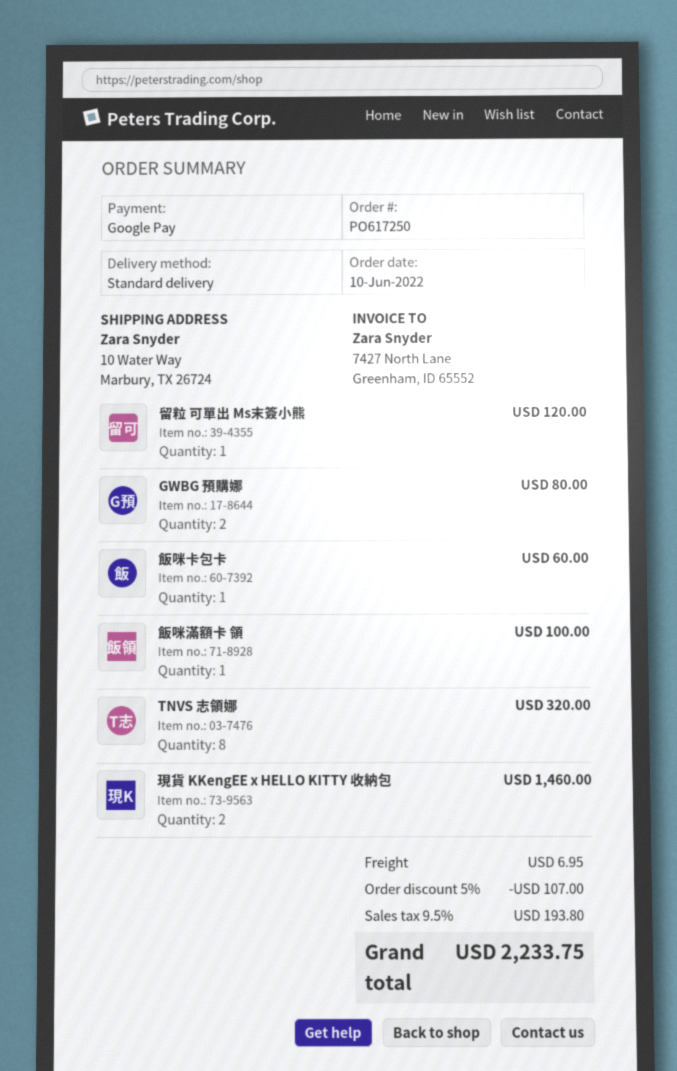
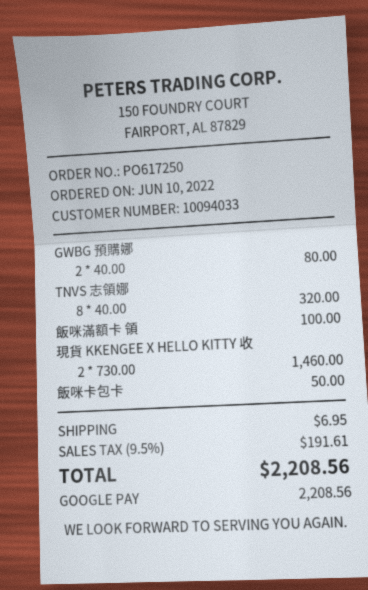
留粒 可單出 Ms末簽小熊: 1 for 120.00 -> none
飯咪卡包卡: 1 for 60.00 -> 1 for 50.00
discount: 5% = 107.00 -> none
tax: 9.5% = 193.80 -> 9.5% = 191.61
total: 2233.75 -> 2208.56

